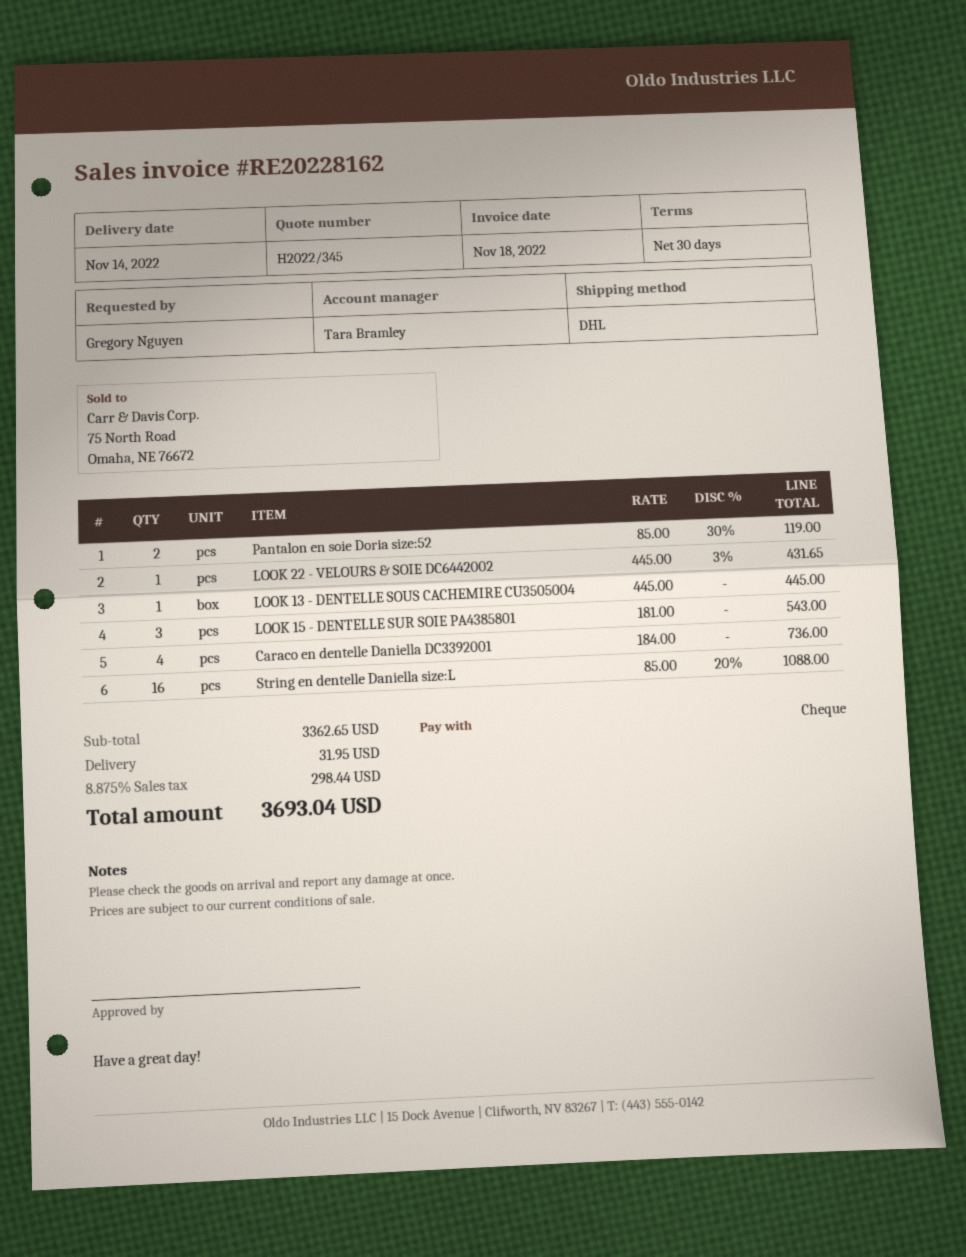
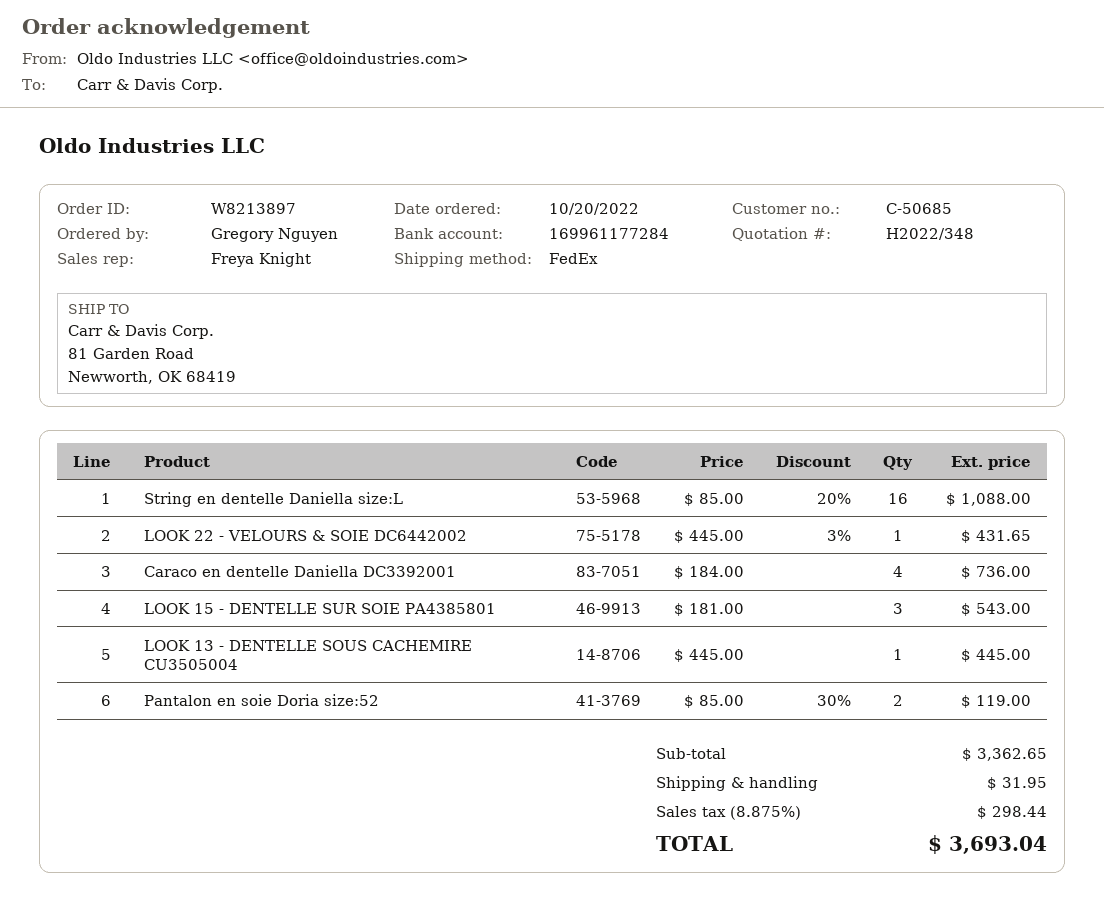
quote number: H2022/345 -> H2022/348
sales rep: Tara Bramley -> Freya Knight
shipping method: DHL -> FedEx

